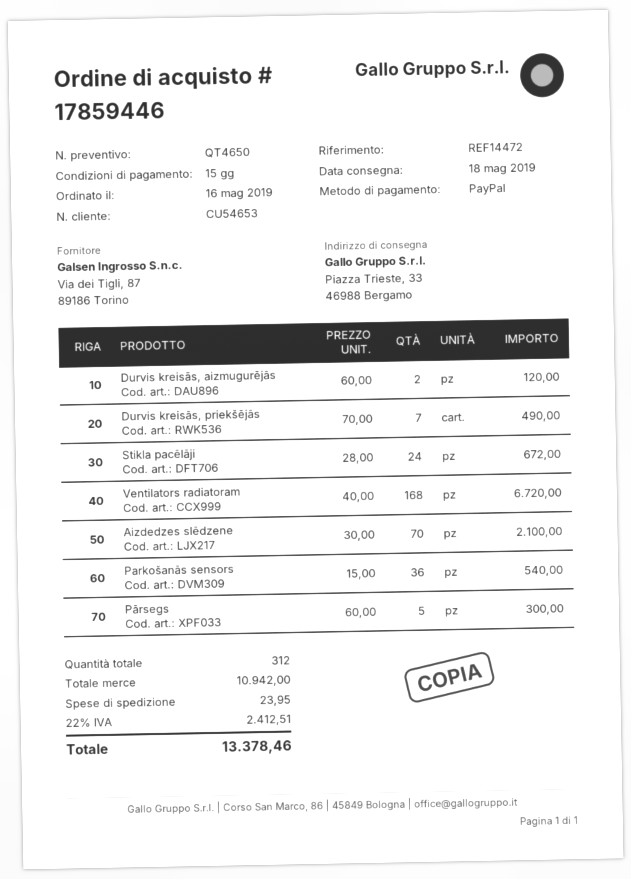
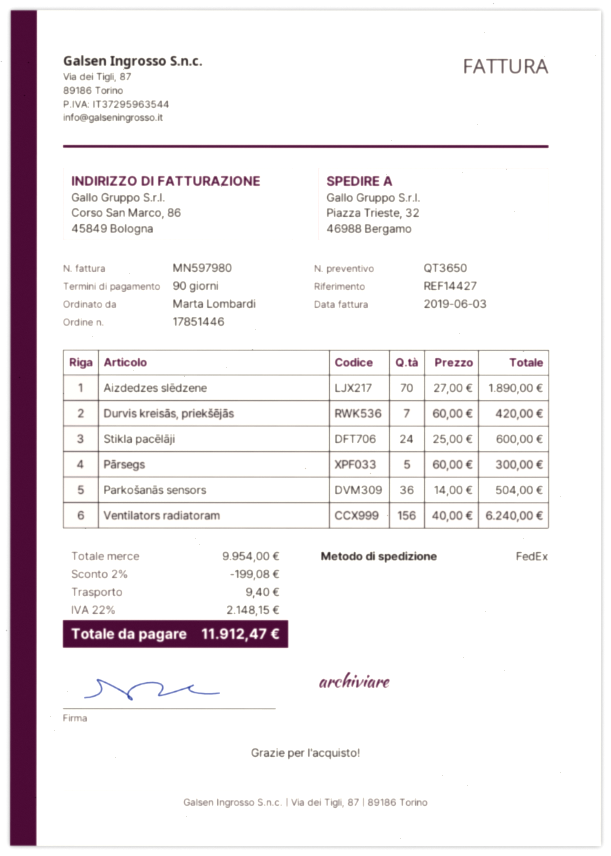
quote number: QT4650 -> QT3650
order number: 17859446 -> 17851446
payment terms: 15 days -> 90 days
reference: REF14472 -> REF14427
ship to: Piazza Trieste, 33, 46988 Bergamo -> Piazza Trieste, 32, 46988 Bergamo
Durvis kreisās, aizmugurējās: 2 x 60.00 = 120.00 -> none
Durvis kreisās, priekšējās: 7 x 70.00 = 490.00 -> 7 x 60.00 = 420.00
Stikla pacēlāji: 24 x 28.00 = 672.00 -> 24 x 25.00 = 600.00
Ventilators radiatoram: 168 x 40.00 = 6720.00 -> 156 x 40.00 = 6240.00
Aizdedzes slēdzene: 70 x 30.00 = 2100.00 -> 70 x 27.00 = 1890.00
Parkošanās sensors: 36 x 15.00 = 540.00 -> 36 x 14.00 = 504.00
subtotal: 10942.00 -> 9954.00
discount: none -> 2% = 199.08
shipping: 23.95 -> 9.40
tax: 22% = 2412.51 -> 22% = 2148.15
total: 13378.46 -> 11912.47

